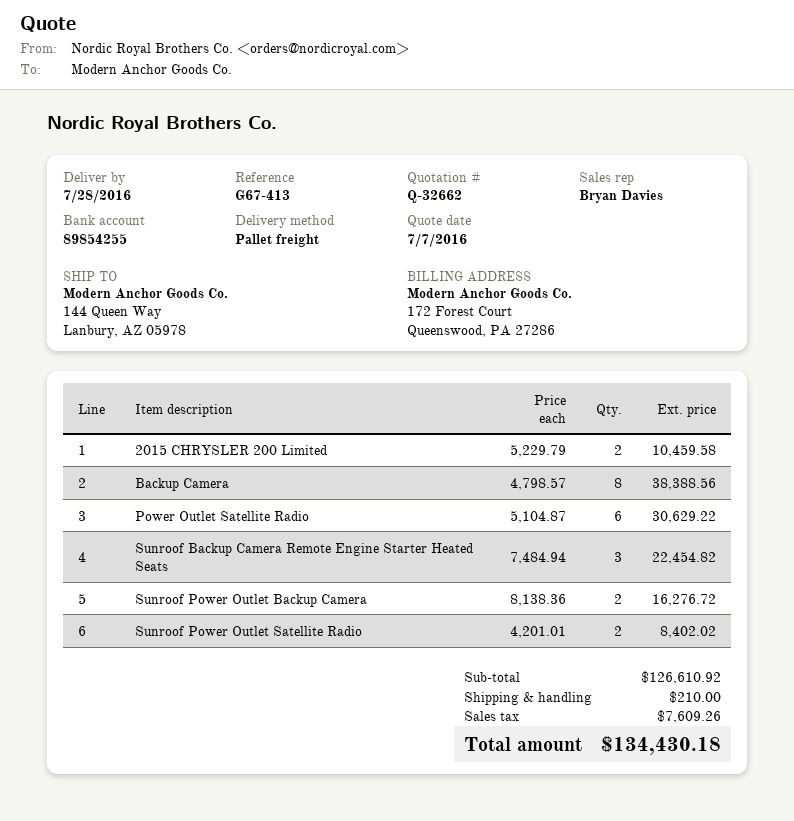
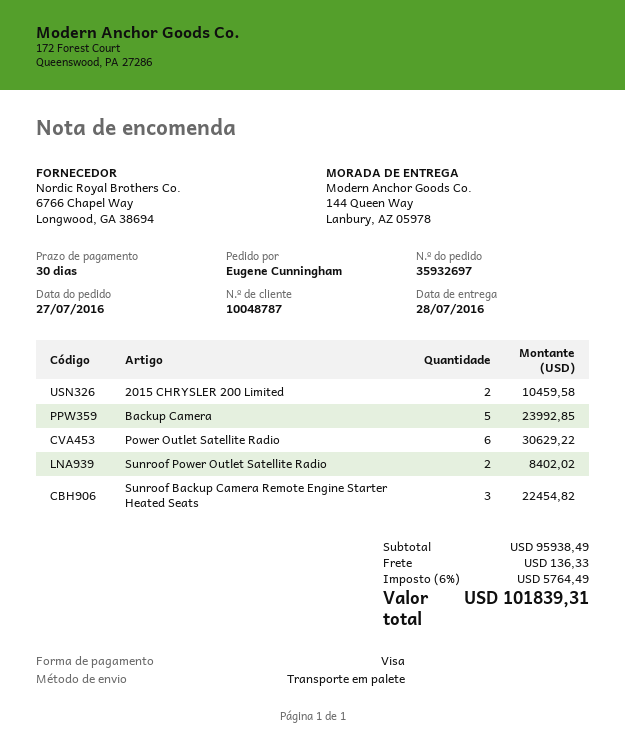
Backup Camera: 8 for 38388.56 -> 5 for 23992.85
Sunroof Power Outlet Backup Camera: 2 for 16276.72 -> none
subtotal: 126610.92 -> 95938.49
shipping: 210.00 -> 136.33
tax: 7609.26 -> 5764.49
total: 134430.18 -> 101839.31

